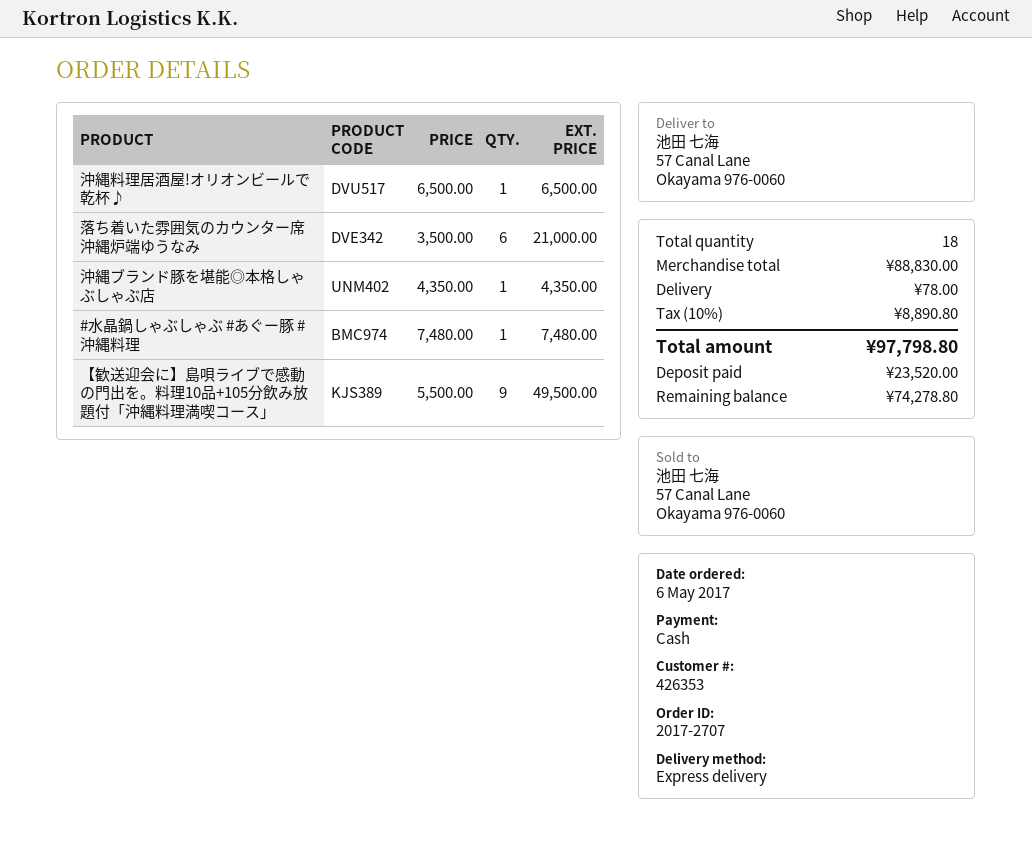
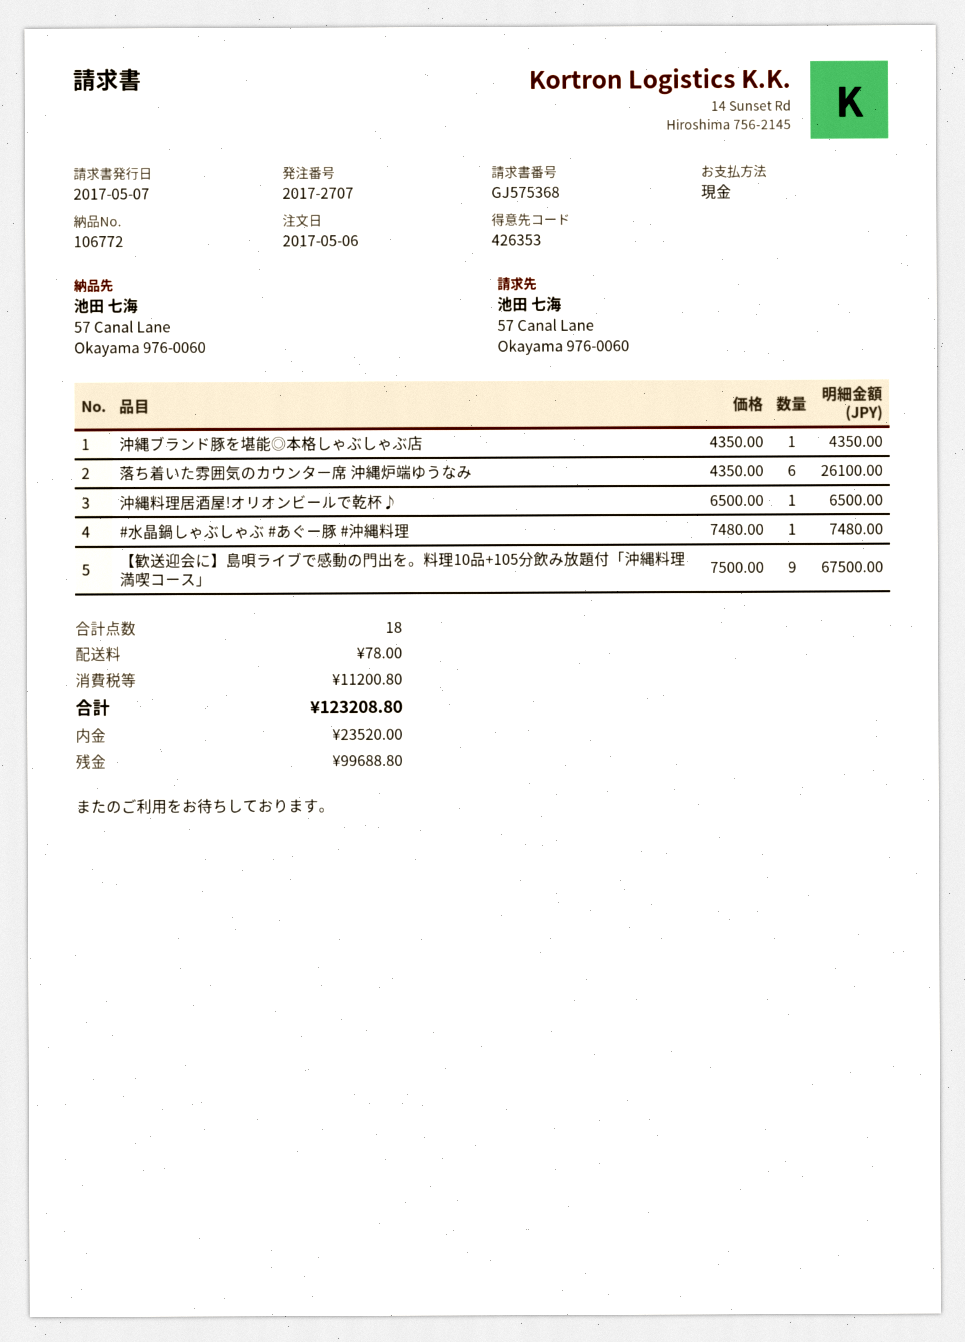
落ち着いた雰囲気のカウンター席 沖縄炉端ゆうなみ: 6 x 3500.00 = 21000.00 -> 6 x 4350.00 = 26100.00
【歓送迎会に】島唄ライブで感動の門出を。料理10品+105分飲み放題付「沖縄料理満喫コース」: 9 x 5500.00 = 49500.00 -> 9 x 7500.00 = 67500.00
tax: 8890.80 -> 11200.80
total: 97798.80 -> 123208.80
balance: 74278.80 -> 99688.80

